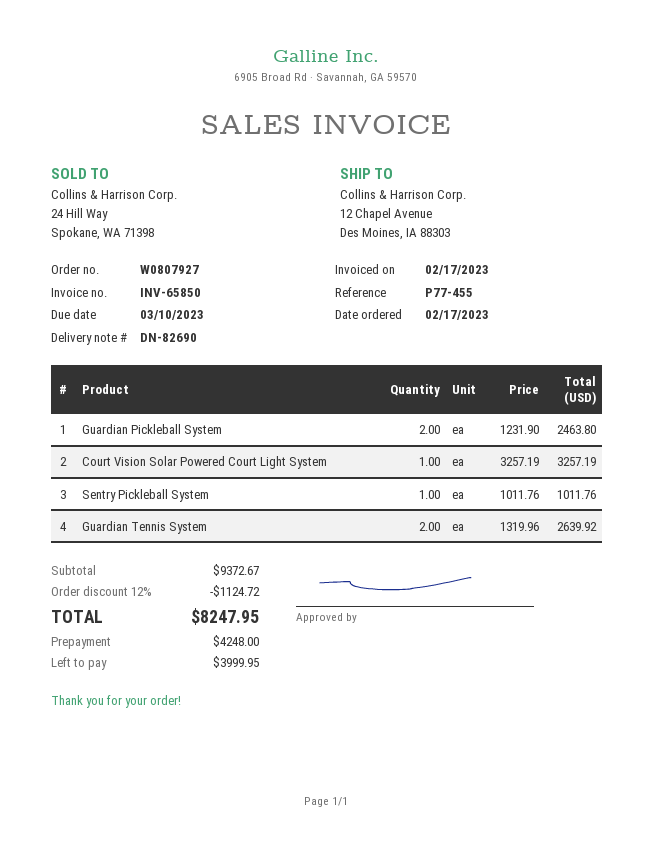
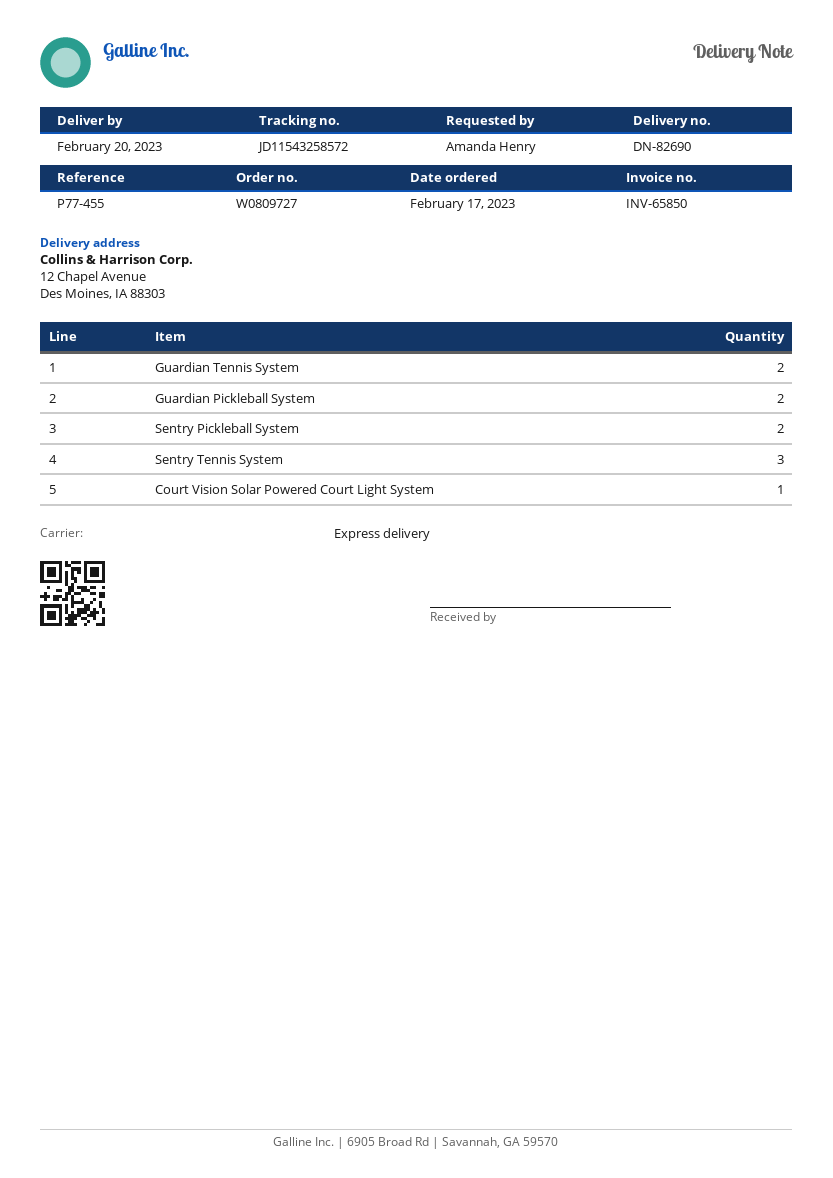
order number: W0807927 -> W0809727
Sentry Pickleball System: 1 -> 2
Sentry Tennis System: none -> 3

